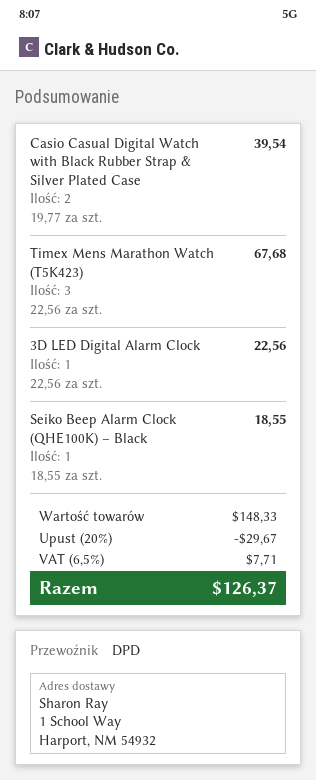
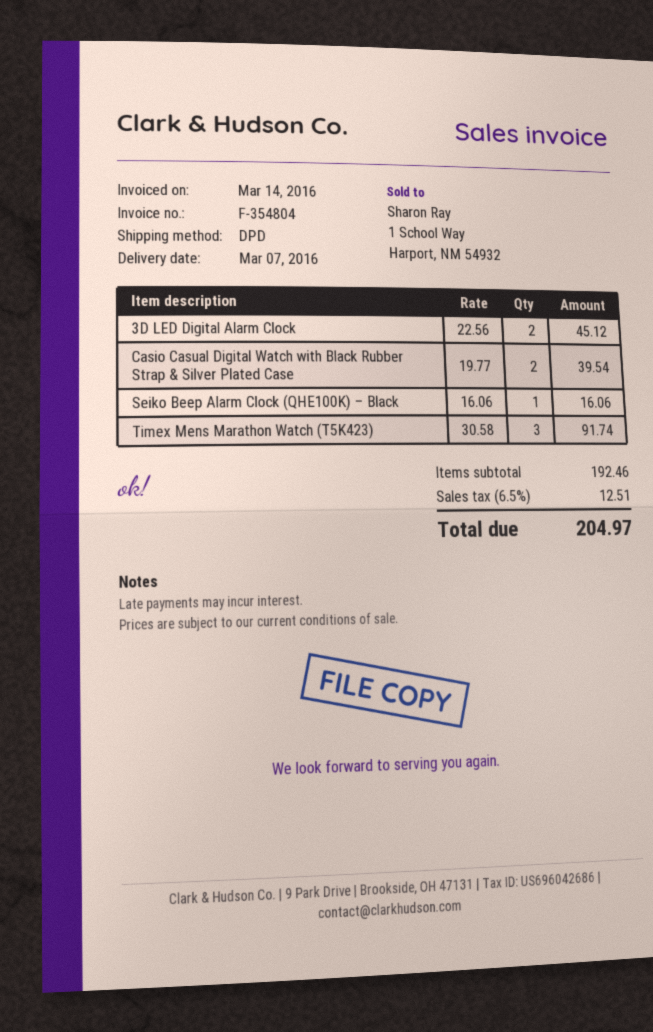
Timex Mens Marathon Watch (T5K423): 3 x 22.56 = 67.68 -> 3 x 30.58 = 91.74
3D LED Digital Alarm Clock: 1 x 22.56 = 22.56 -> 2 x 22.56 = 45.12
Seiko Beep Alarm Clock (QHE100K) – Black: 1 x 18.55 = 18.55 -> 1 x 16.06 = 16.06
subtotal: 148.33 -> 192.46
discount: 20% = 29.67 -> none
tax: 6.5% = 7.71 -> 6.5% = 12.51
total: 126.37 -> 204.97

